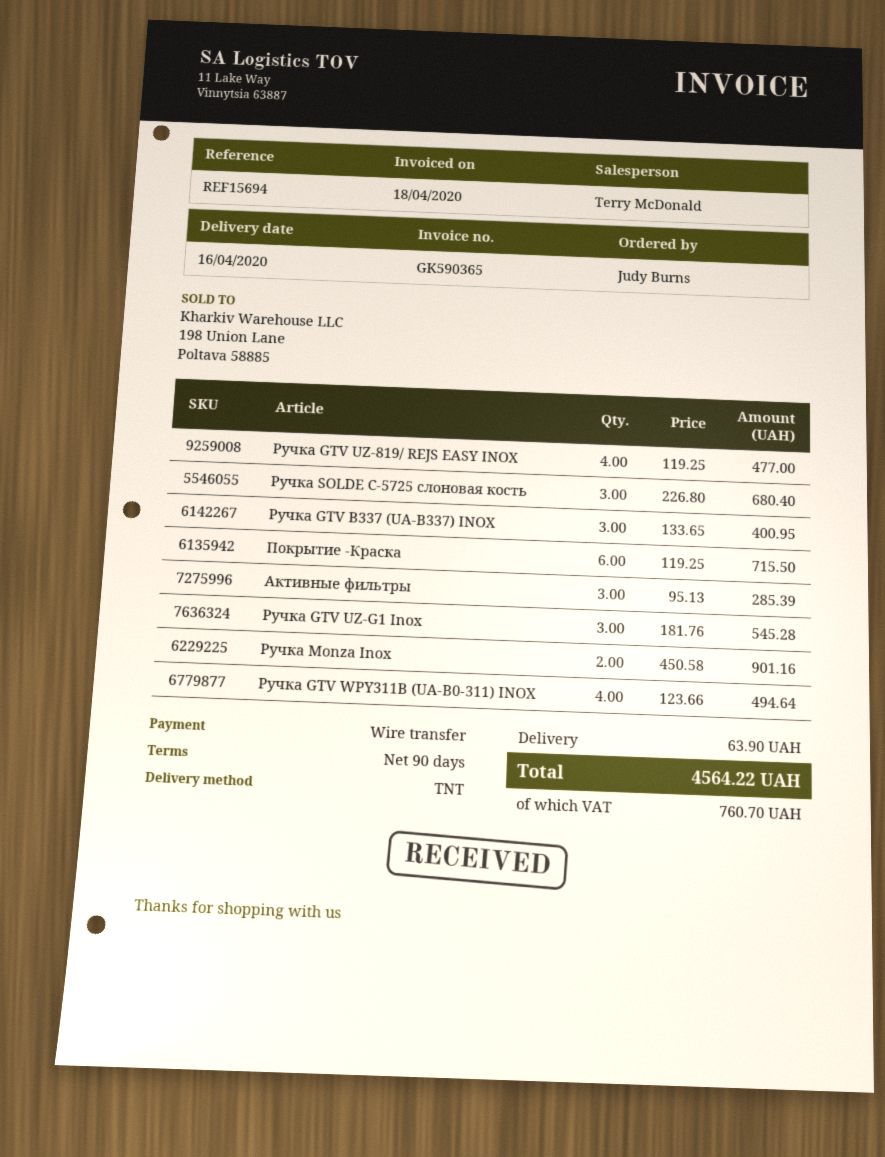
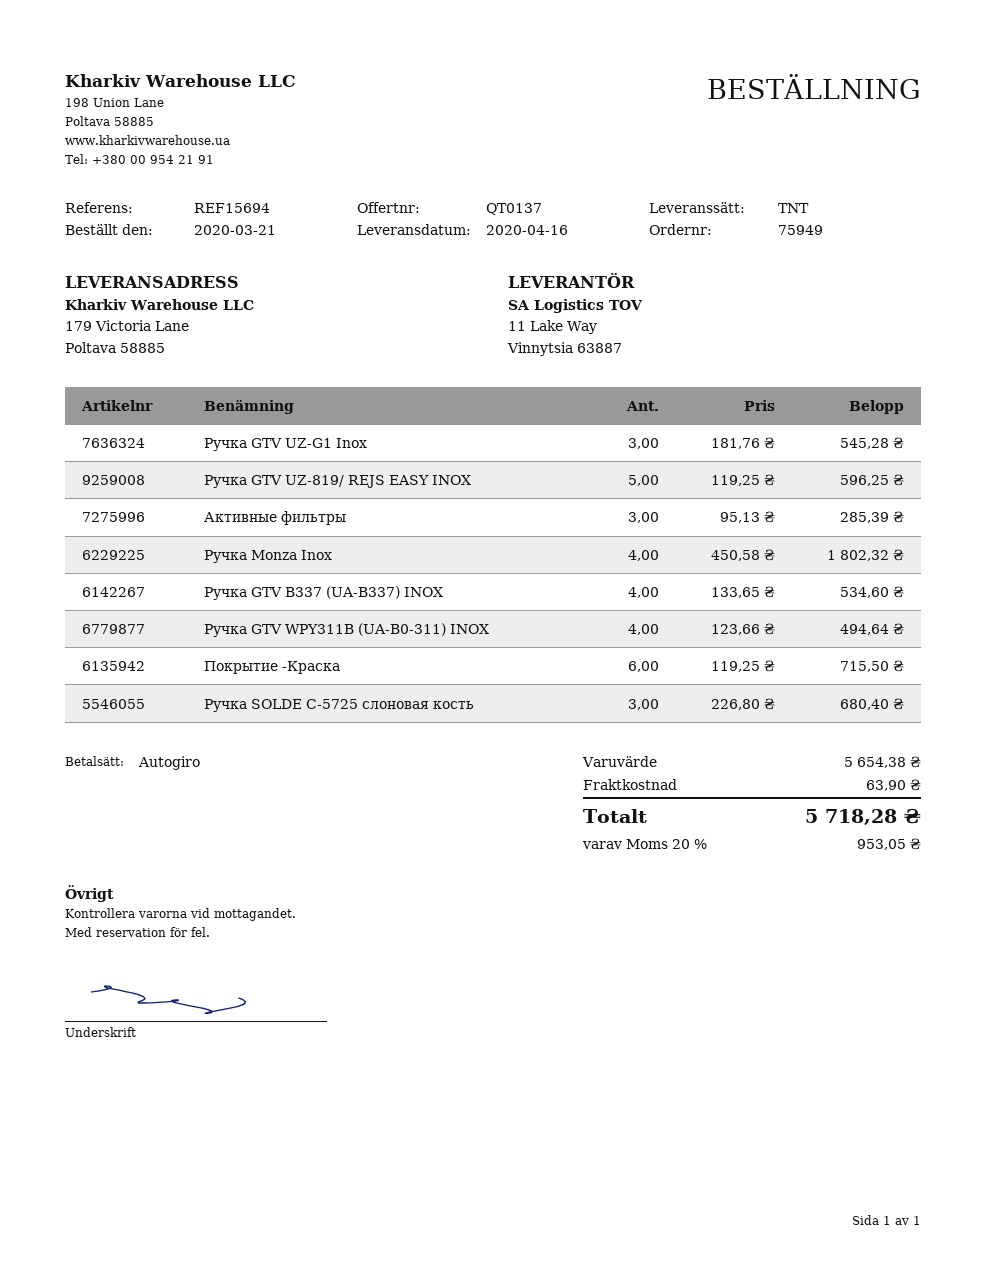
payment method: bank transfer -> direct debit
Ручка GTV UZ-819/ REJS EASY INOX: 4 x 119.25 = 477.00 -> 5 x 119.25 = 596.25
Ручка GTV B337 (UA-B337) INOX: 3 x 133.65 = 400.95 -> 4 x 133.65 = 534.60
Ручка Monza Inox: 2 x 450.58 = 901.16 -> 4 x 450.58 = 1802.32
tax: 760.70 -> 953.05
total: 4564.22 -> 5718.28

